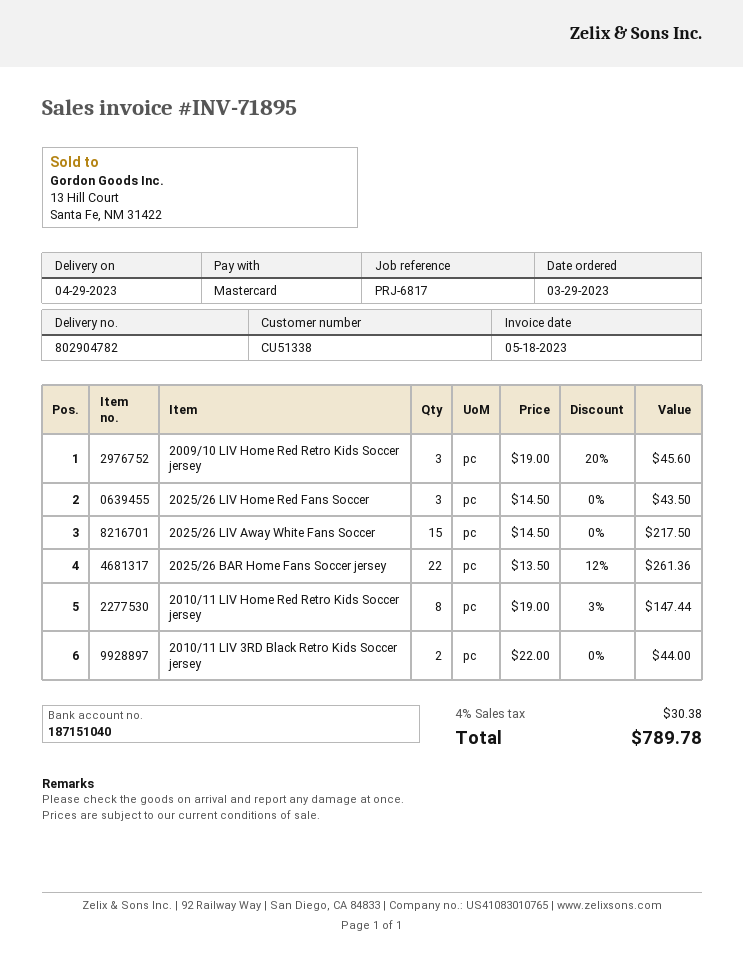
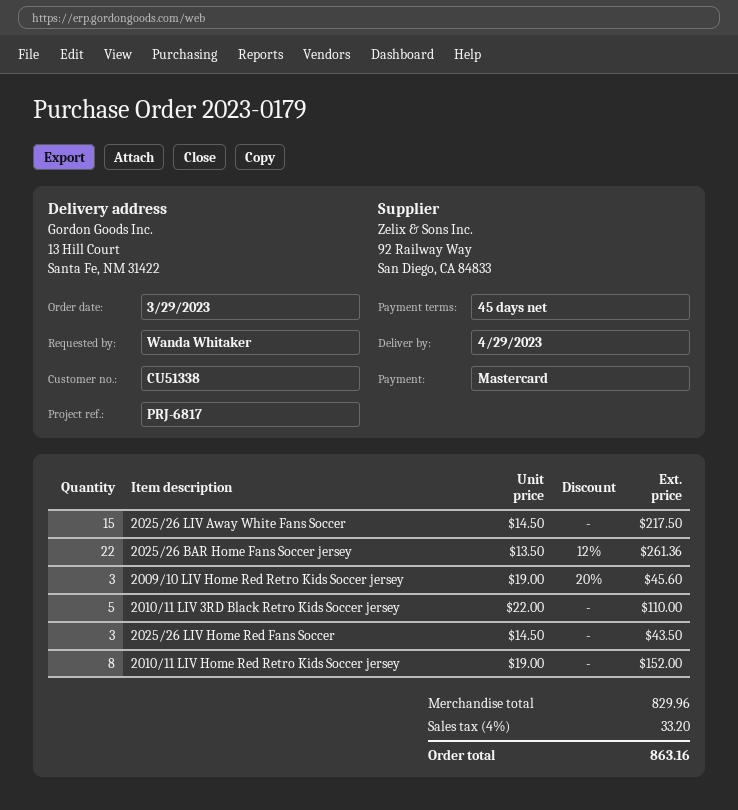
2010/11 LIV Home Red Retro Kids Soccer jersey: 8 x 19.00 - 3% = 147.44 -> 8 x 19.00 = 152.00
2010/11 LIV 3RD Black Retro Kids Soccer jersey: 2 x 22.00 = 44.00 -> 5 x 22.00 = 110.00
tax: 4% = 30.38 -> 4% = 33.20
total: 789.78 -> 863.16

